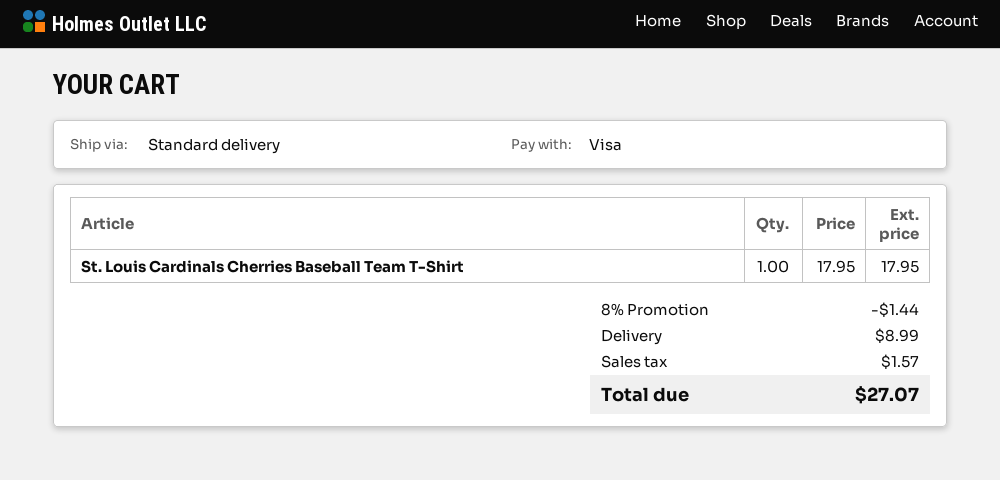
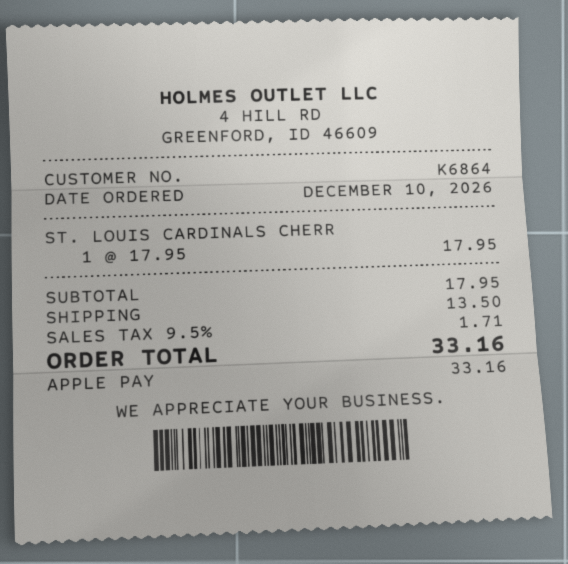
payment method: Visa -> Apple Pay
discount: 8% = 1.44 -> none
shipping: 8.99 -> 13.50
tax: 1.57 -> 1.71
total: 27.07 -> 33.16

